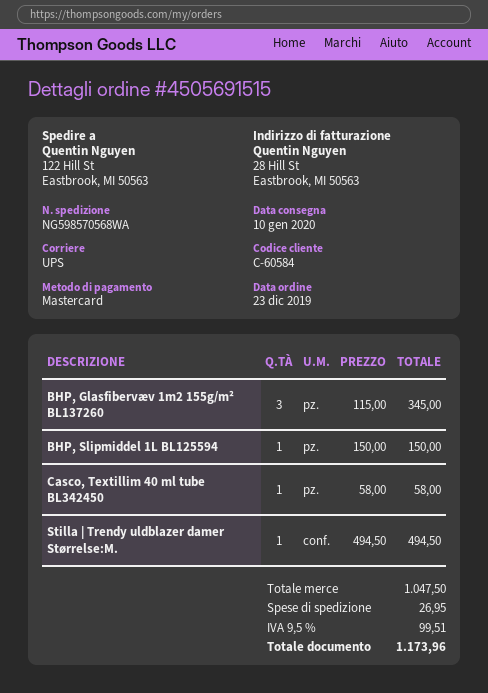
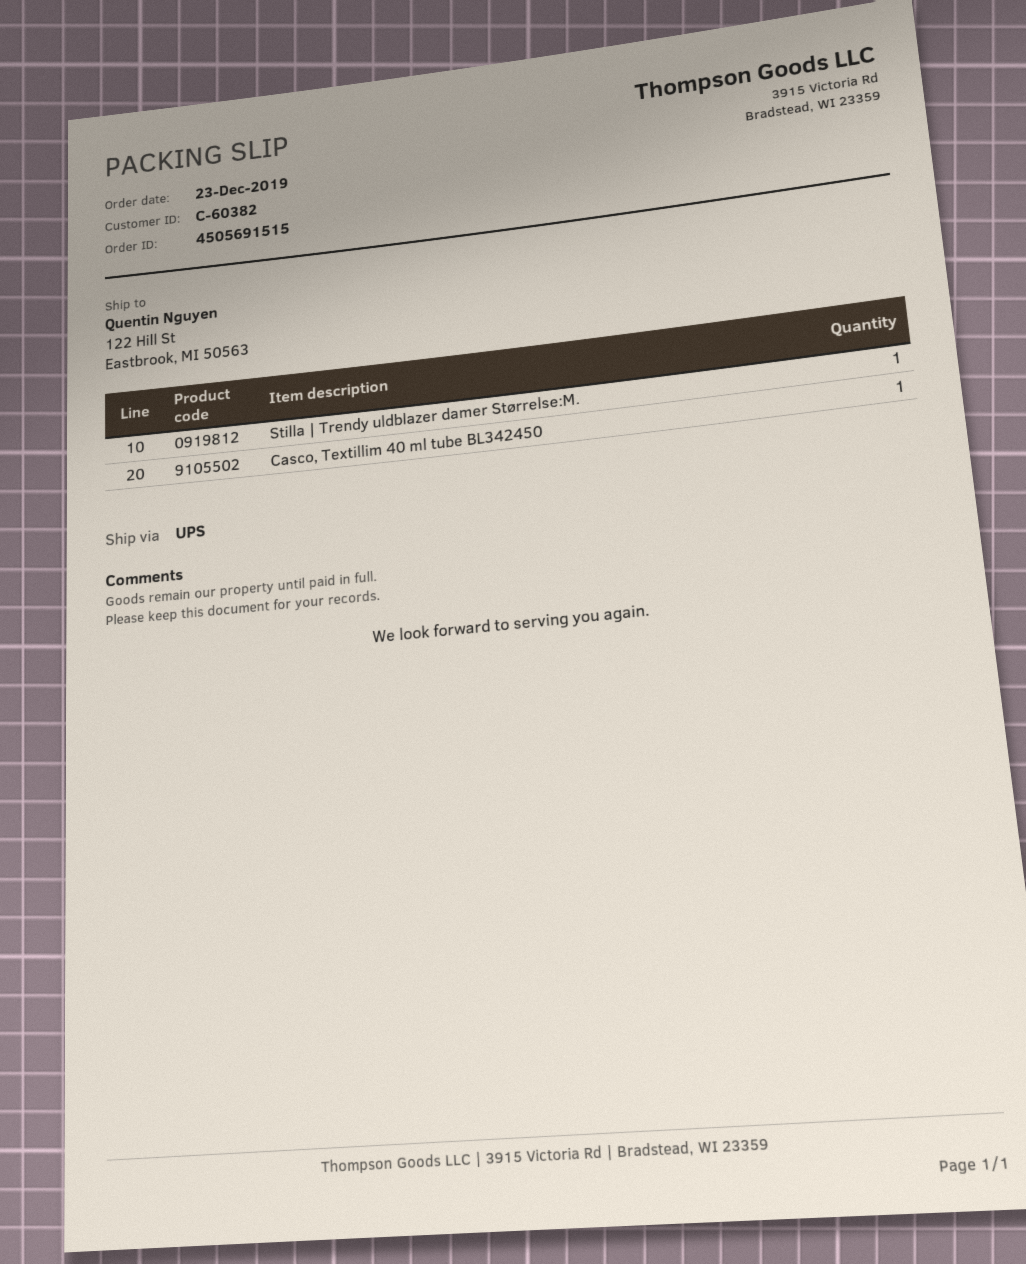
customer number: C-60584 -> C-60382
BHP, Glasfibervæv 1m2 155g/m² BL137260: 3 -> none
BHP, Slipmiddel 1L BL125594: 1 -> none

